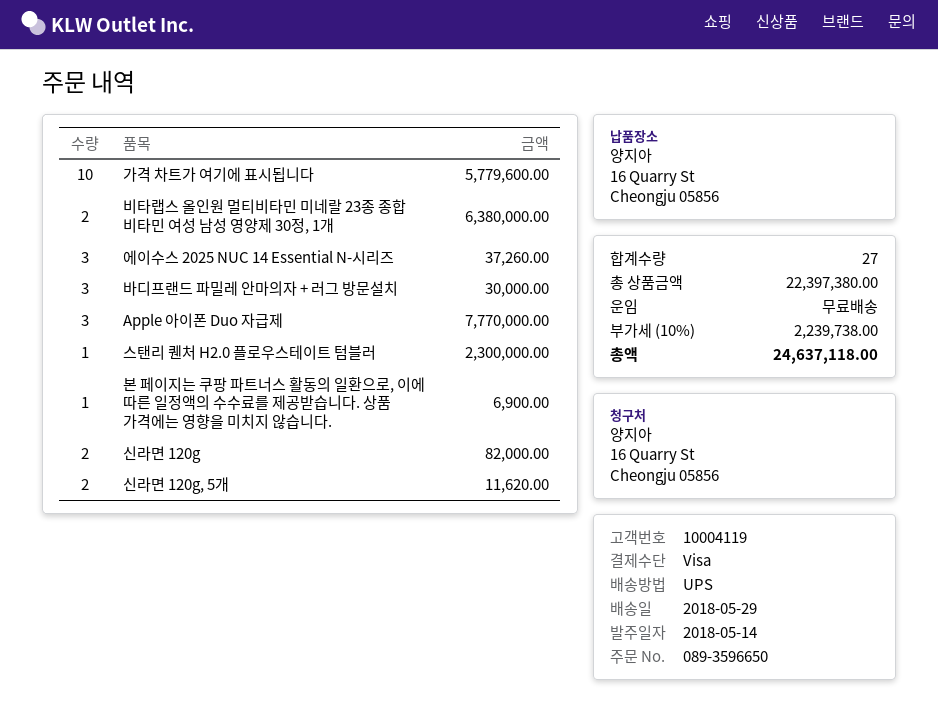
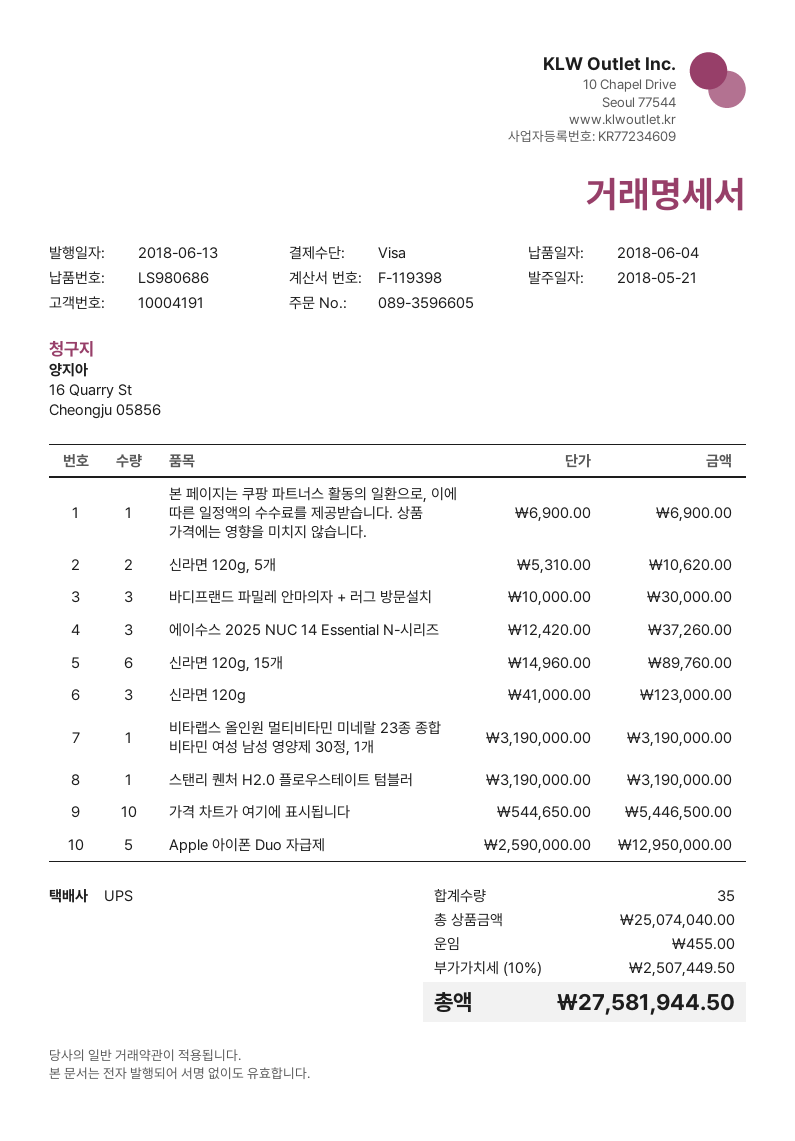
order number: 089-3596650 -> 089-3596605
order date: 2018-05-14 -> 2018-05-21
delivery date: 2018-05-29 -> 2018-06-04
customer number: 10004119 -> 10004191
가격 차트가 여기에 표시됩니다: 10 for 5779600.00 -> 10 for 5446500.00
비타랩스 올인원 멀티비타민 미네랄 23종 종합 비타민 여성 남성 영양제 30정, 1개: 2 for 6380000.00 -> 1 for 3190000.00
Apple 아이폰 Duo 자급제: 3 for 7770000.00 -> 5 for 12950000.00
스탠리 퀜처 H2.0 플로우스테이트 텀블러: 1 for 2300000.00 -> 1 for 3190000.00
신라면 120g: 2 for 82000.00 -> 3 for 123000.00
신라면 120g, 5개: 2 for 11620.00 -> 2 for 10620.00
신라면 120g, 15개: none -> 6 for 89760.00
total quantity: 27 -> 35
subtotal: 22397380.00 -> 25074040.00
shipping: 0.00 -> 455.00
tax: 10% = 2239738.00 -> 10% = 2507449.50
total: 24637118.00 -> 27581944.50

